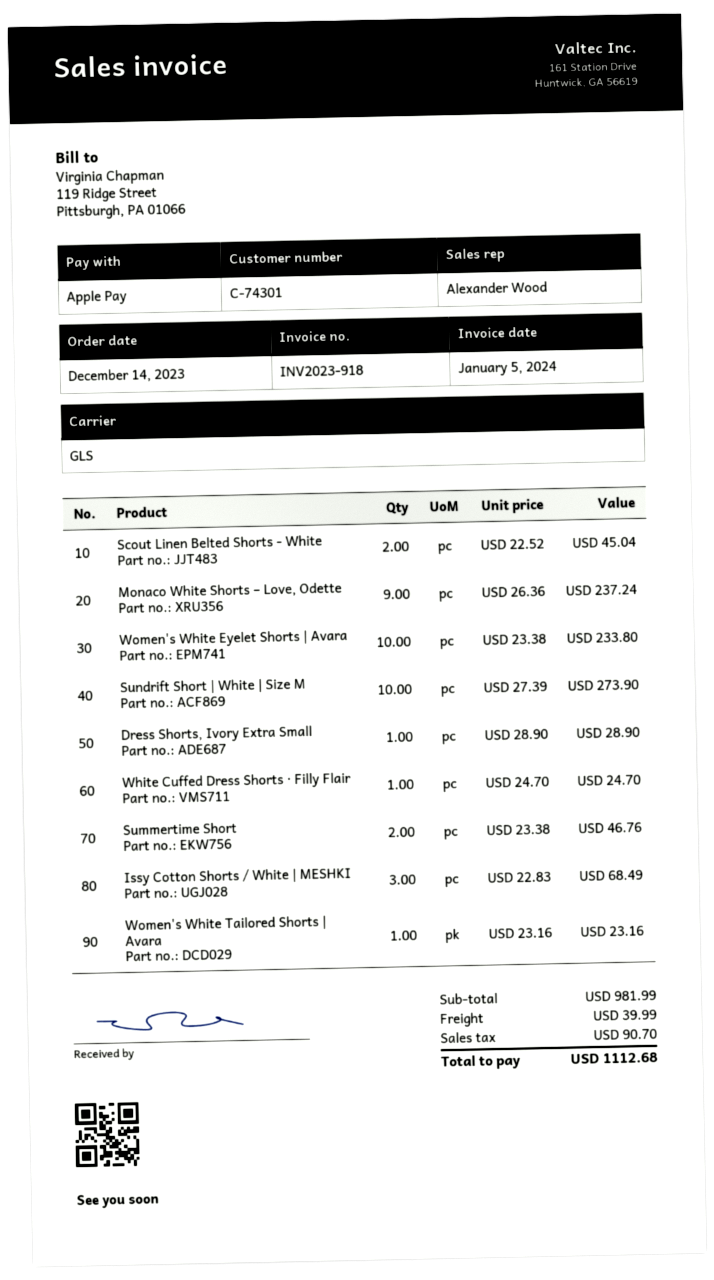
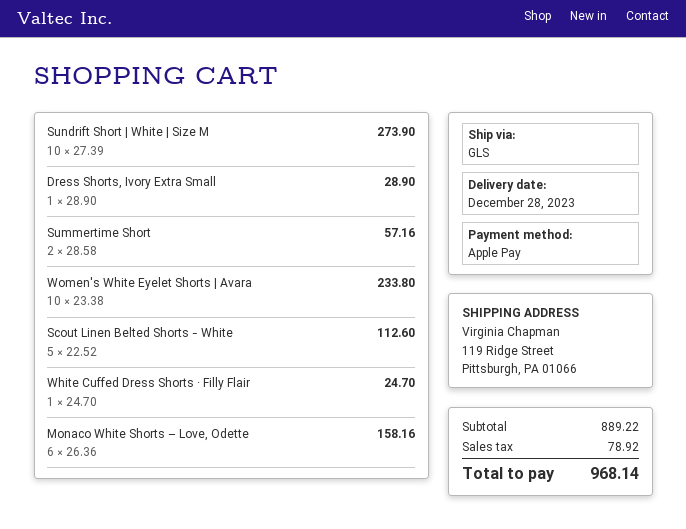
Scout Linen Belted Shorts - White: 2 x 22.52 = 45.04 -> 5 x 22.52 = 112.60
Monaco White Shorts – Love, Odette: 9 x 26.36 = 237.24 -> 6 x 26.36 = 158.16
Summertime Short: 2 x 23.38 = 46.76 -> 2 x 28.58 = 57.16
Issy Cotton Shorts / White | MESHKI: 3 x 22.83 = 68.49 -> none
Women's White Tailored Shorts | Avara: 1 x 23.16 = 23.16 -> none
subtotal: 981.99 -> 889.22
shipping: 39.99 -> none
tax: 90.70 -> 78.92
total: 1112.68 -> 968.14

